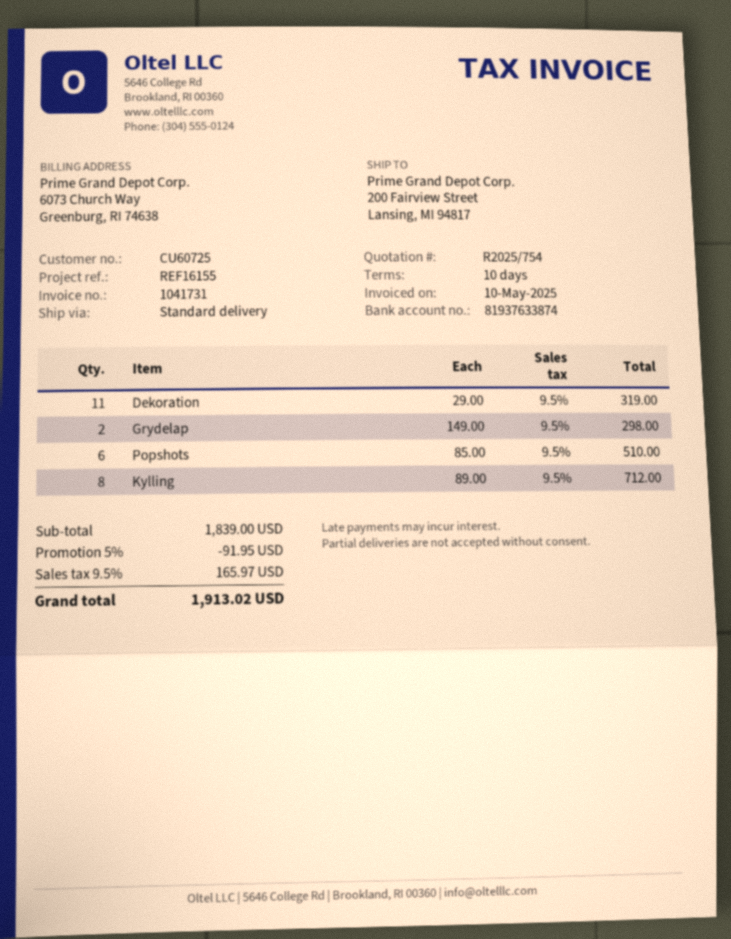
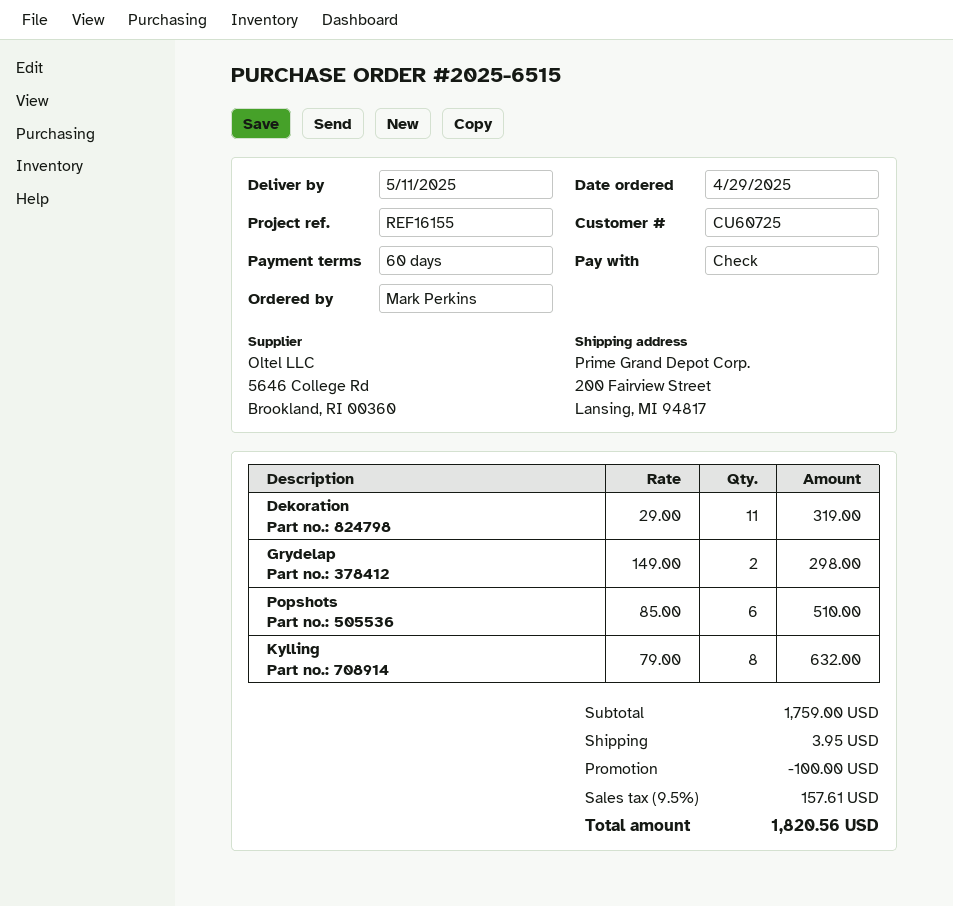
payment terms: 10 days -> 60 days
Kylling: 8 x 89.00 = 712.00 -> 8 x 79.00 = 632.00
subtotal: 1839.00 -> 1759.00
discount: 91.95 -> 100.00
shipping: none -> 3.95
tax: 9.5% = 165.97 -> 9.5% = 157.61
total: 1913.02 -> 1820.56

